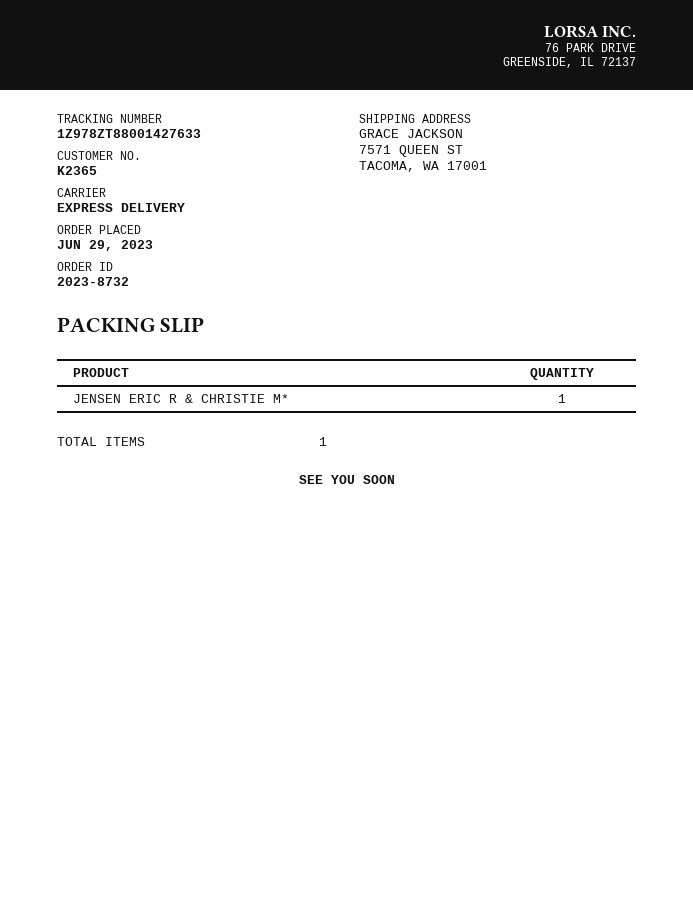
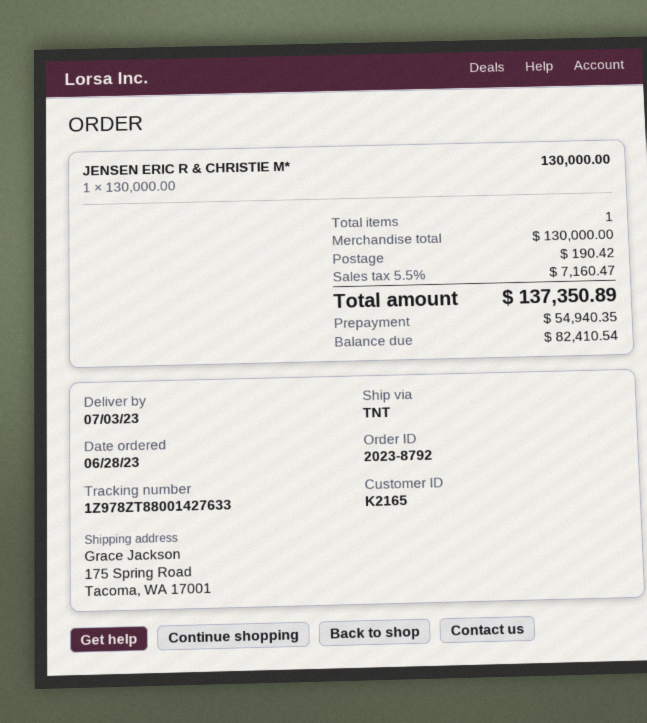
order number: 2023-8732 -> 2023-8792
order date: 2023-06-29 -> 2023-06-28
customer number: K2365 -> K2165
shipping method: express -> TNT
ship to: 7571 QUEEN ST, TACOMA, WA 17001 -> 175 Spring Road, Tacoma, WA 17001

